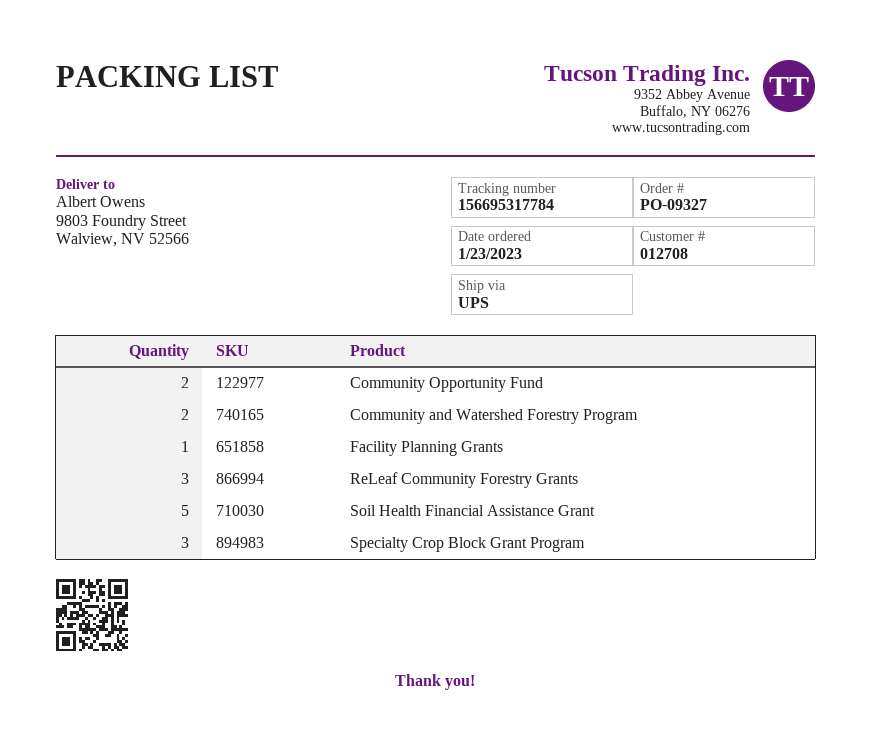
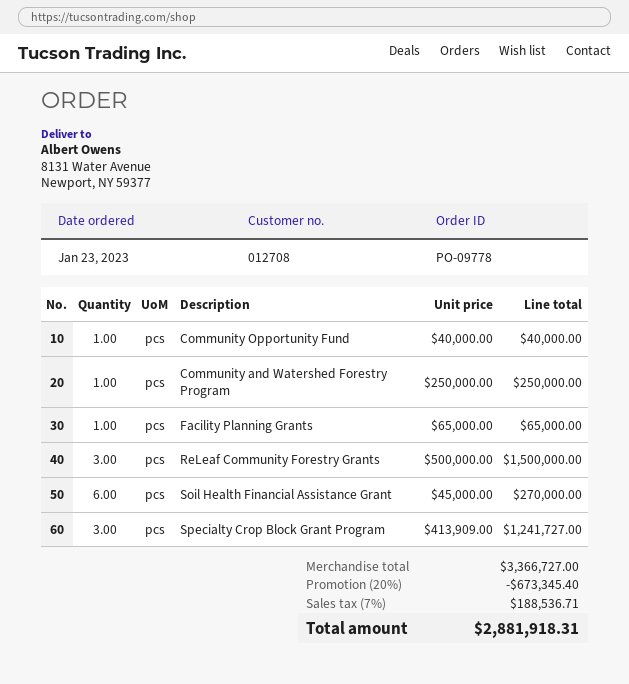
order number: PO-09327 -> PO-09778
ship to: 9803 Foundry Street, Walview, NV 52566 -> 8131 Water Avenue, Newport, NY 59377
Community Opportunity Fund: 2 -> 1
Community and Watershed Forestry Program: 2 -> 1
Soil Health Financial Assistance Grant: 5 -> 6

